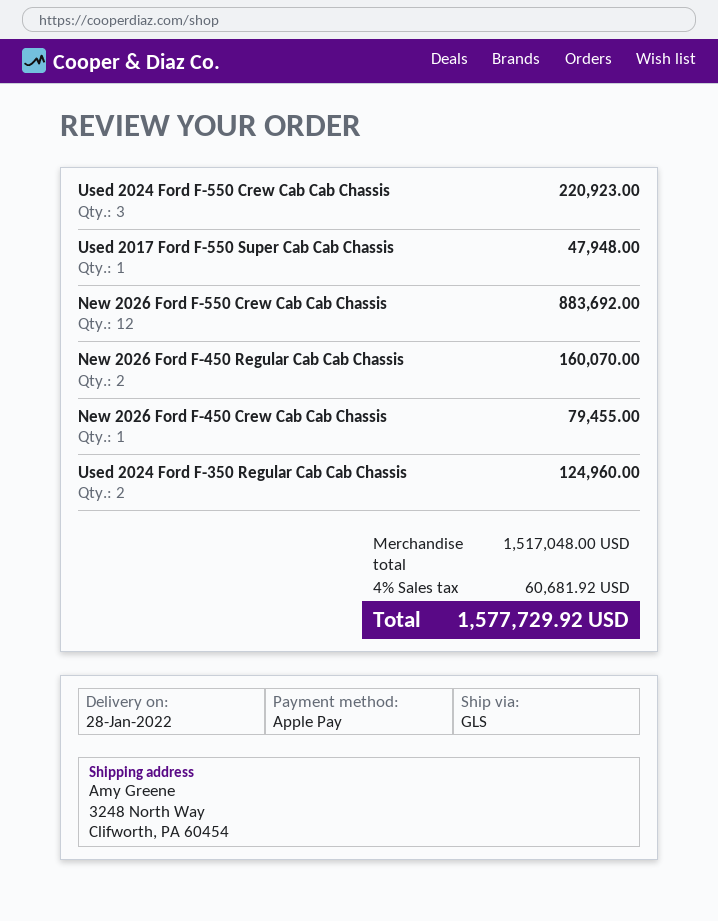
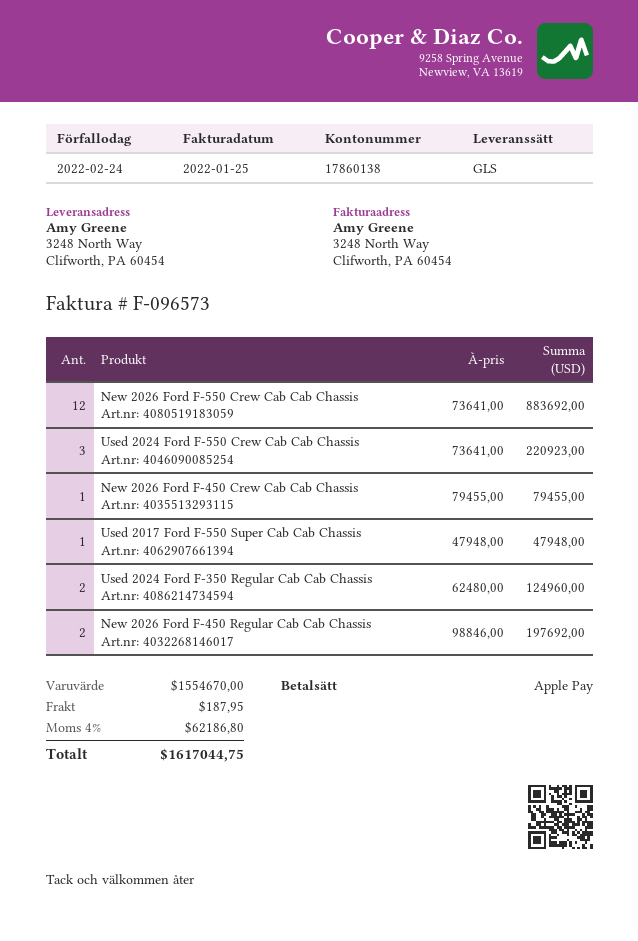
New 2026 Ford F-450 Regular Cab Cab Chassis: 2 for 160070.00 -> 2 for 197692.00
subtotal: 1517048.00 -> 1554670.00
shipping: none -> 187.95
tax: 4% = 60681.92 -> 4% = 62186.80
total: 1577729.92 -> 1617044.75

